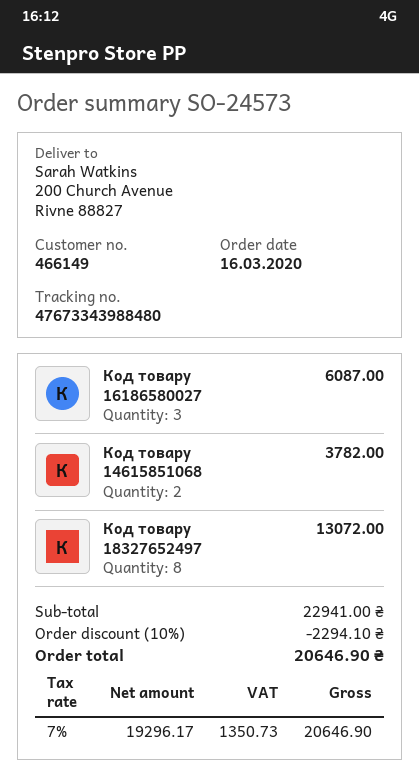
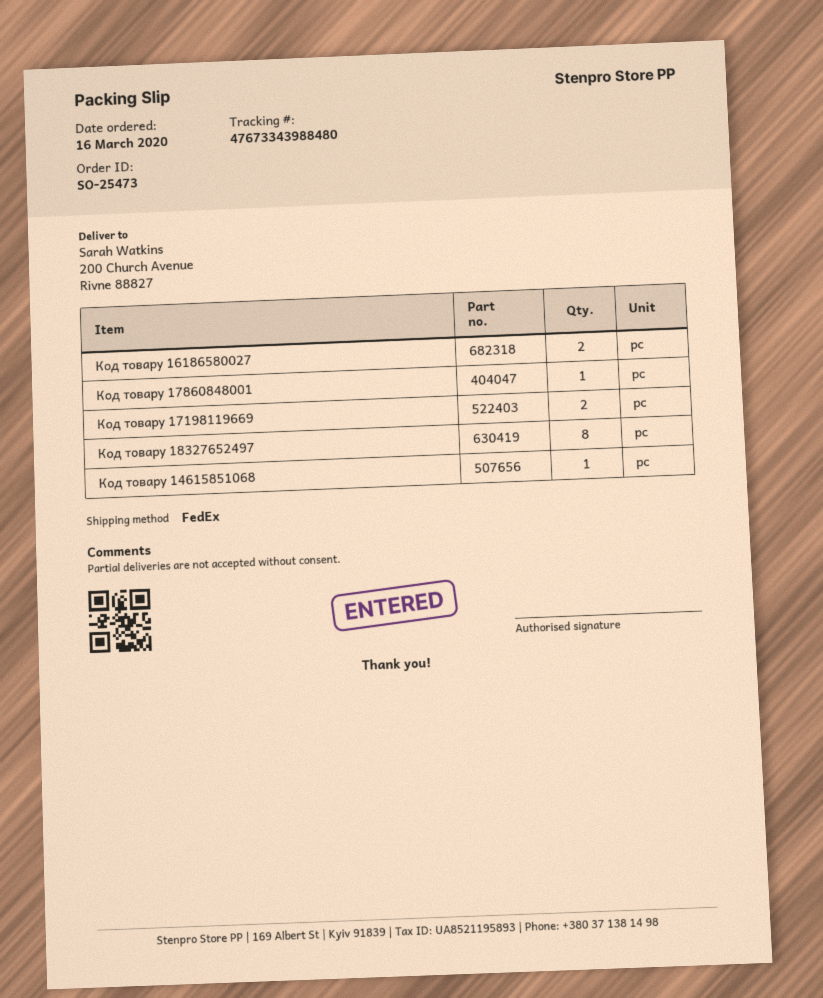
order number: SO-24573 -> SO-25473
Код товару 16186580027: 3 -> 2
Код товару 14615851068: 2 -> 1
Код товару 17860848001: none -> 1
Код товару 17198119669: none -> 2

